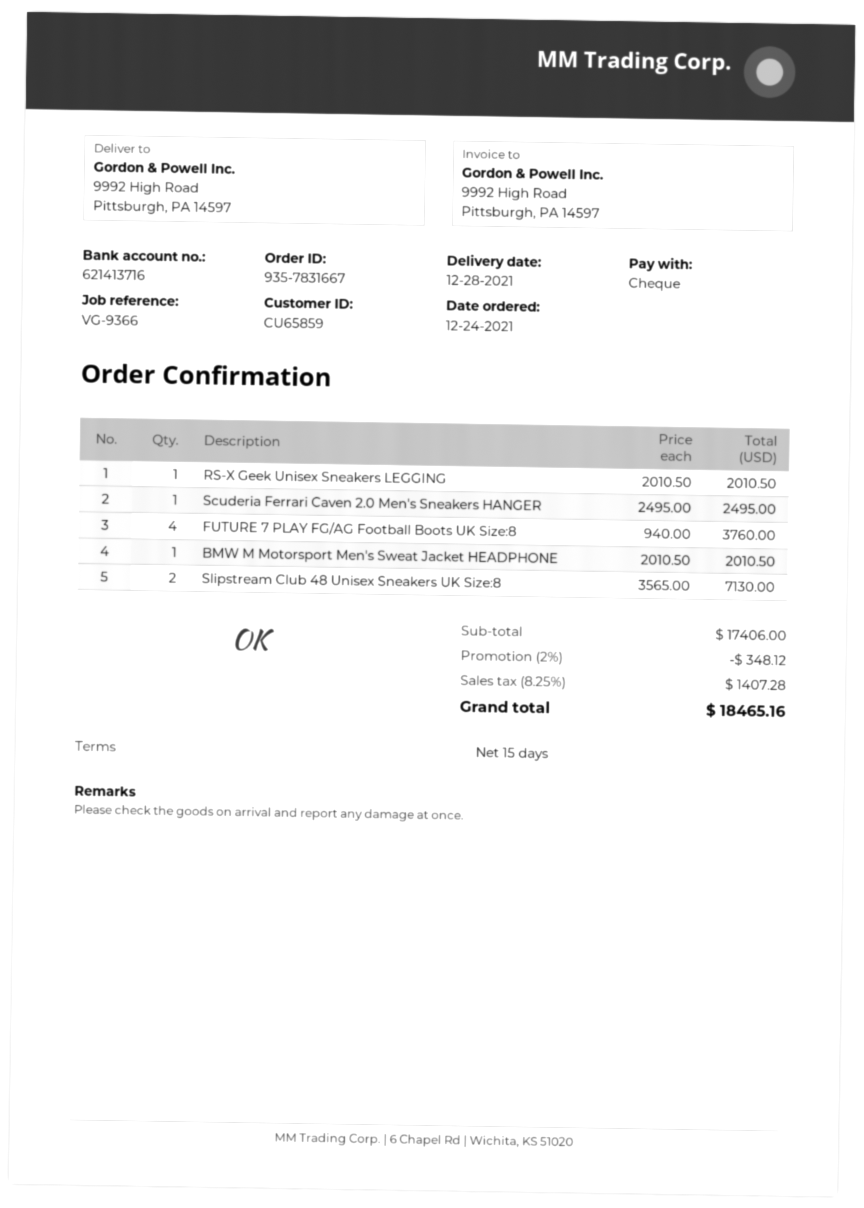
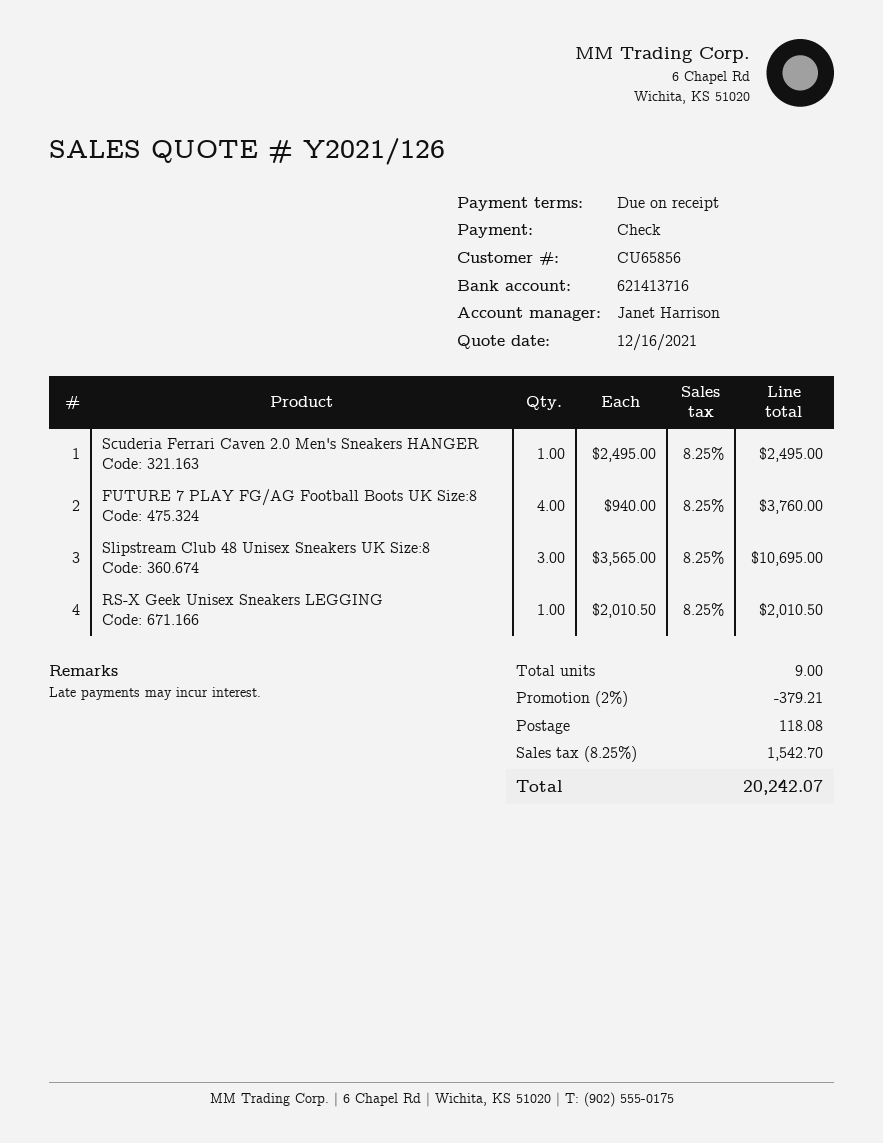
payment terms: 15 days -> on receipt
customer number: CU65859 -> CU65856
BMW M Motorsport Men's Sweat Jacket HEADPHONE: 1 x 2010.50 = 2010.50 -> none
Slipstream Club 48 Unisex Sneakers UK Size:8: 2 x 3565.00 = 7130.00 -> 3 x 3565.00 = 10695.00
discount: 2% = 348.12 -> 2% = 379.21
shipping: none -> 118.08
tax: 8.25% = 1407.28 -> 8.25% = 1542.70
total: 18465.16 -> 20242.07

